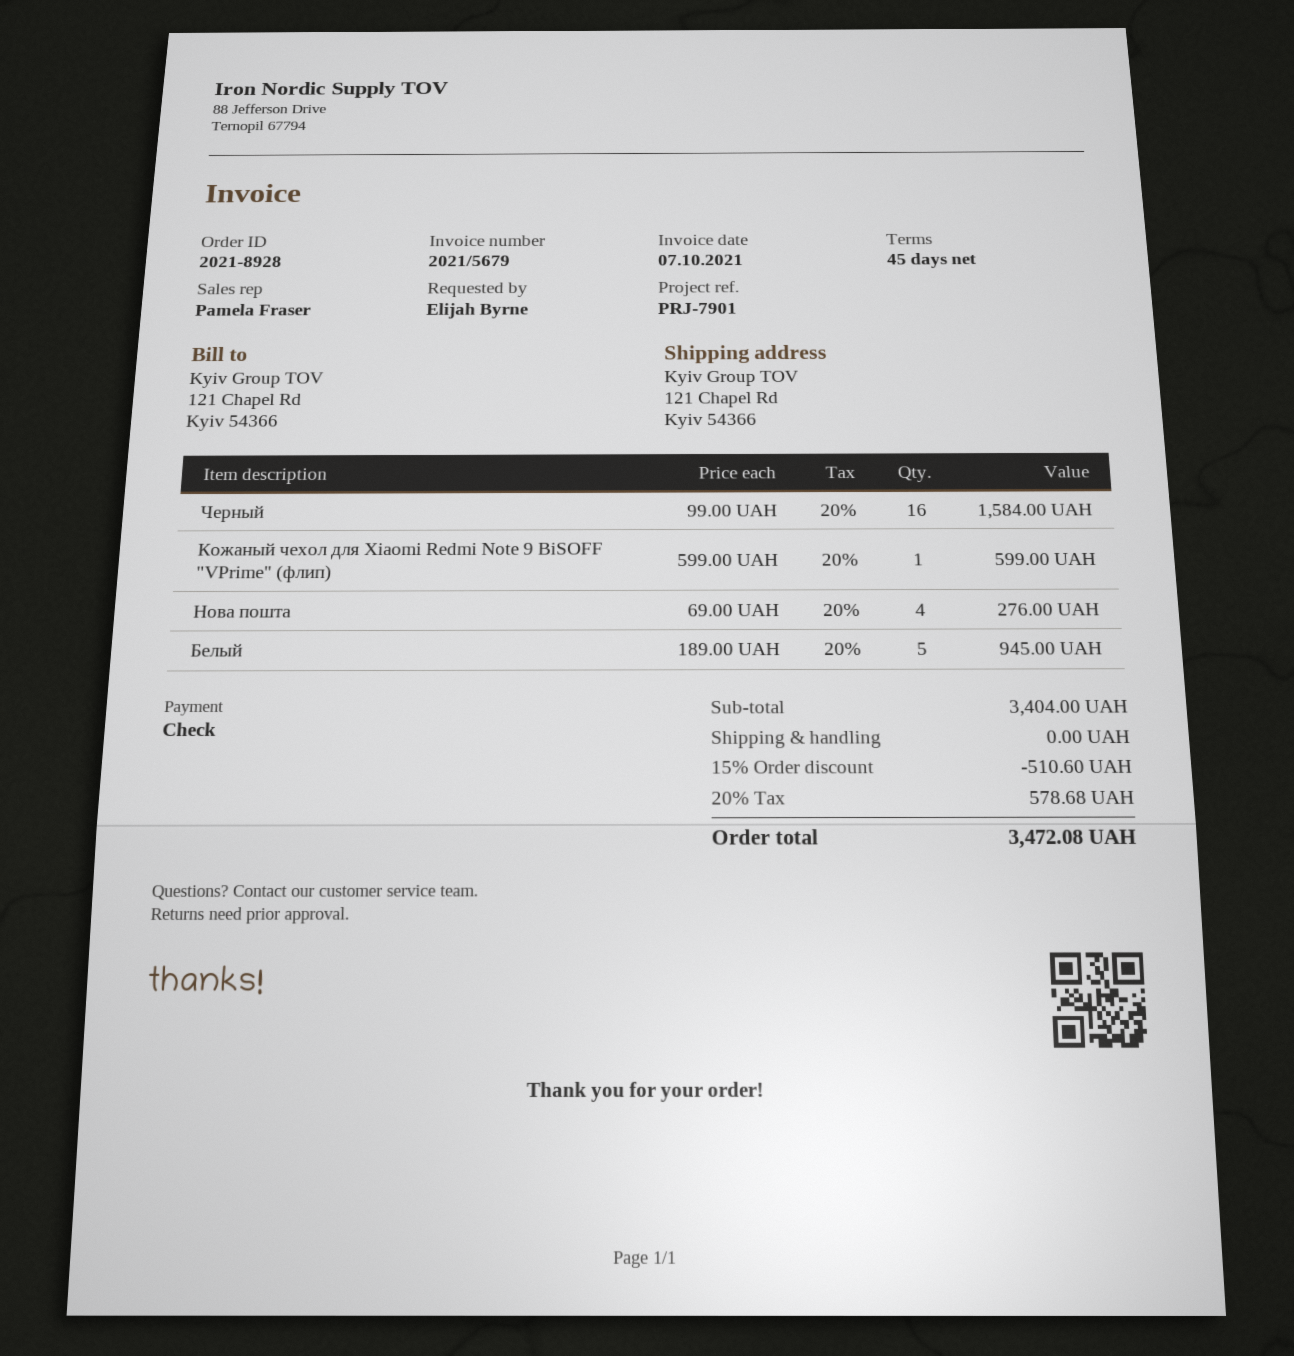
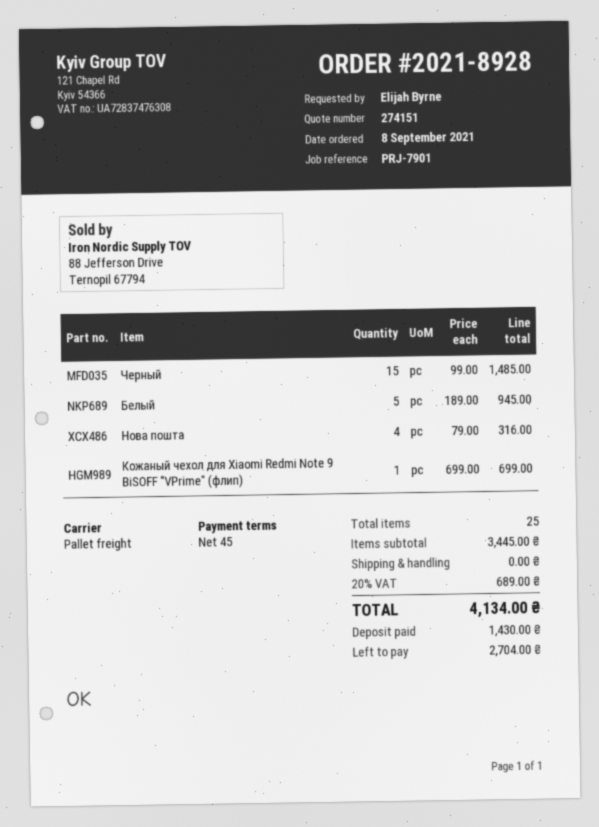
Черный: 16 x 99.00 = 1584.00 -> 15 x 99.00 = 1485.00
Кожаный чехол для Xiaomi Redmi Note 9 BiSOFF "VPrime" (флип): 1 x 599.00 = 599.00 -> 1 x 699.00 = 699.00
Нова пошта: 4 x 69.00 = 276.00 -> 4 x 79.00 = 316.00
subtotal: 3404.00 -> 3445.00
discount: 15% = 510.60 -> none
tax: 20% = 578.68 -> 20% = 689.00
total: 3472.08 -> 4134.00

